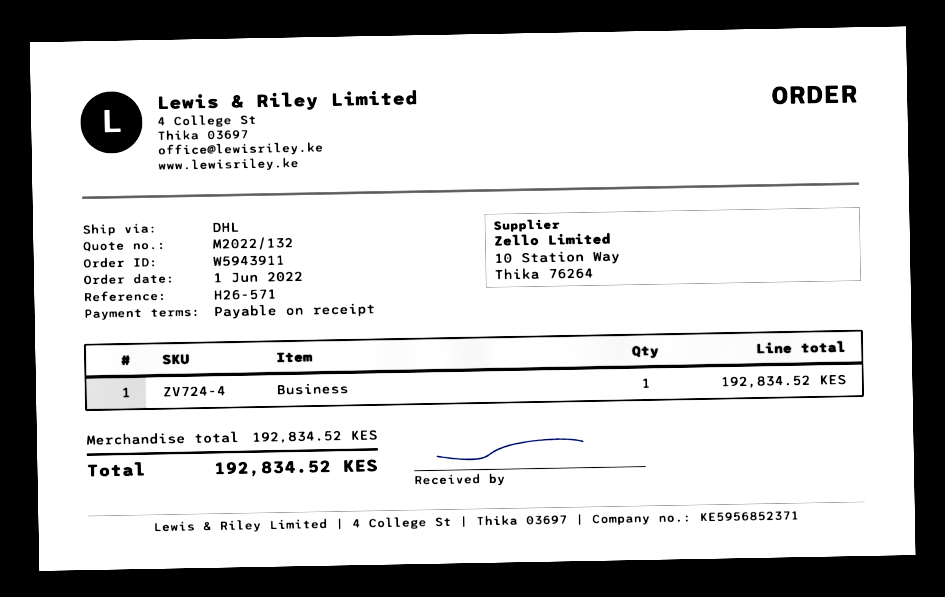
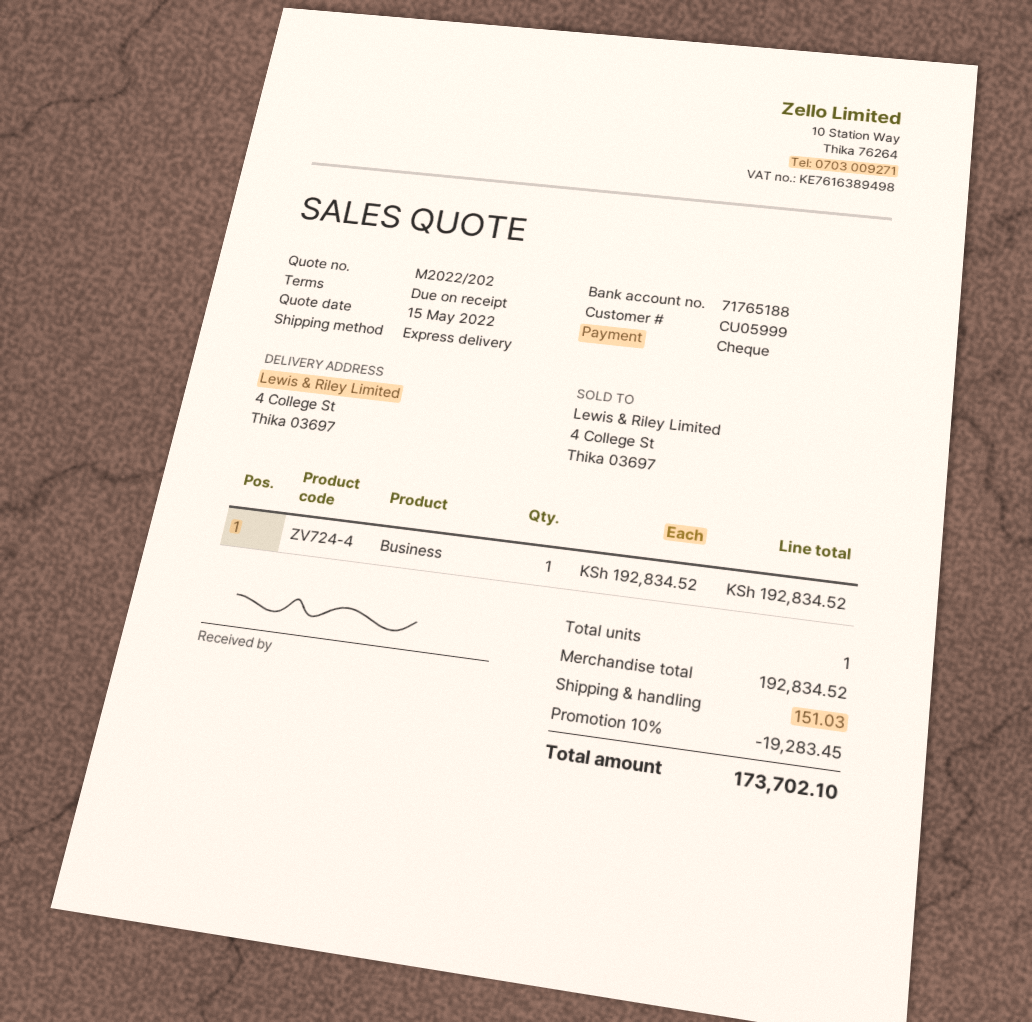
quote number: M2022/132 -> M2022/202
shipping method: DHL -> express
discount: none -> 10% = 19283.45
shipping: none -> 151.03
total: 192834.52 -> 173702.10

